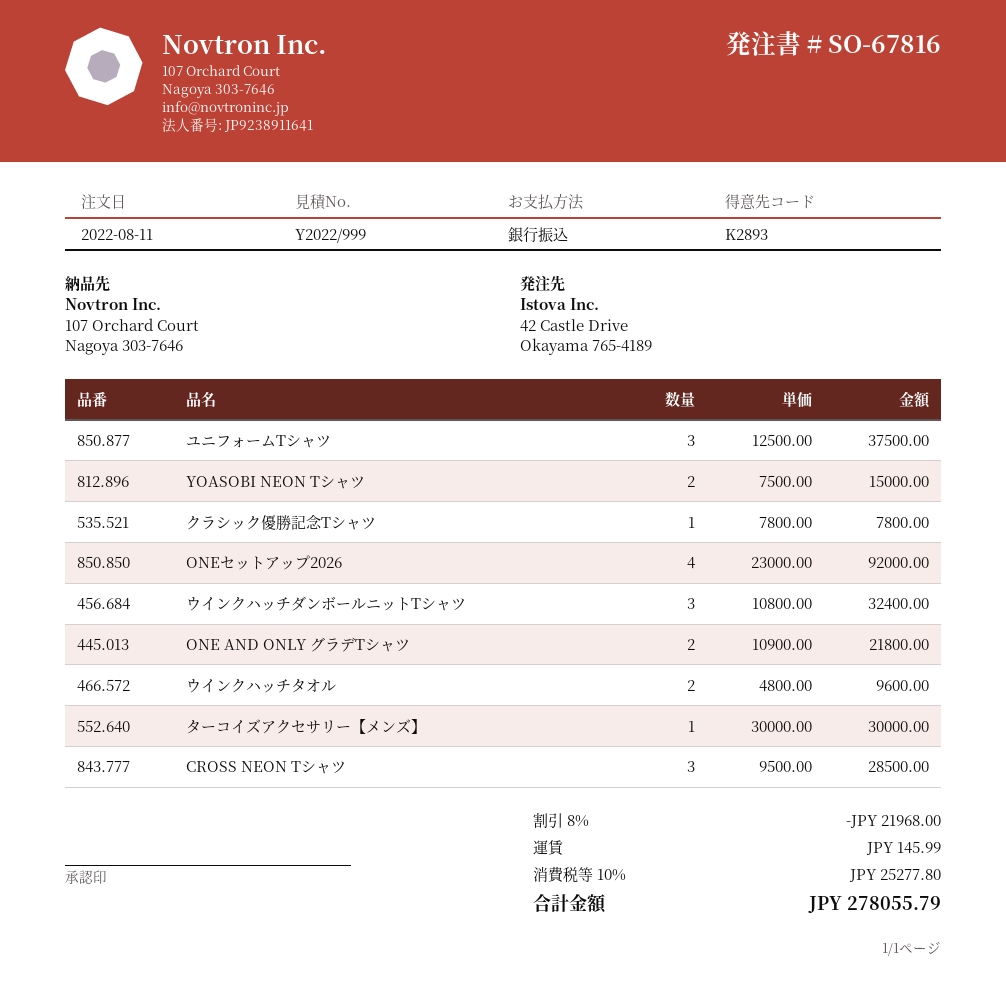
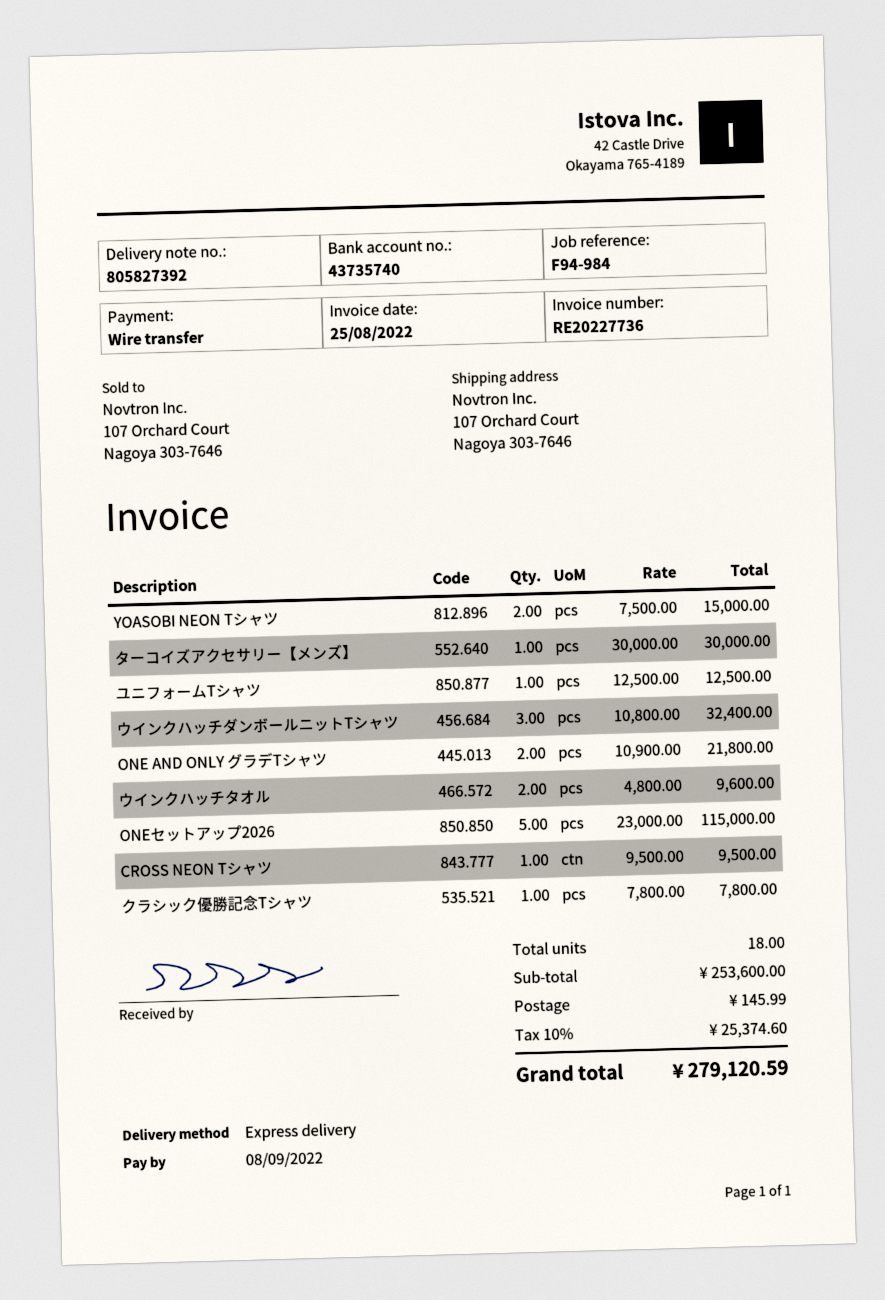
ユニフォームTシャツ: 3 x 12500.00 = 37500.00 -> 1 x 12500.00 = 12500.00
ONEセットアップ2026: 4 x 23000.00 = 92000.00 -> 5 x 23000.00 = 115000.00
CROSS NEON Tシャツ: 3 x 9500.00 = 28500.00 -> 1 x 9500.00 = 9500.00
discount: 8% = 21968.00 -> none
tax: 10% = 25277.80 -> 10% = 25374.60
total: 278055.79 -> 279120.59

